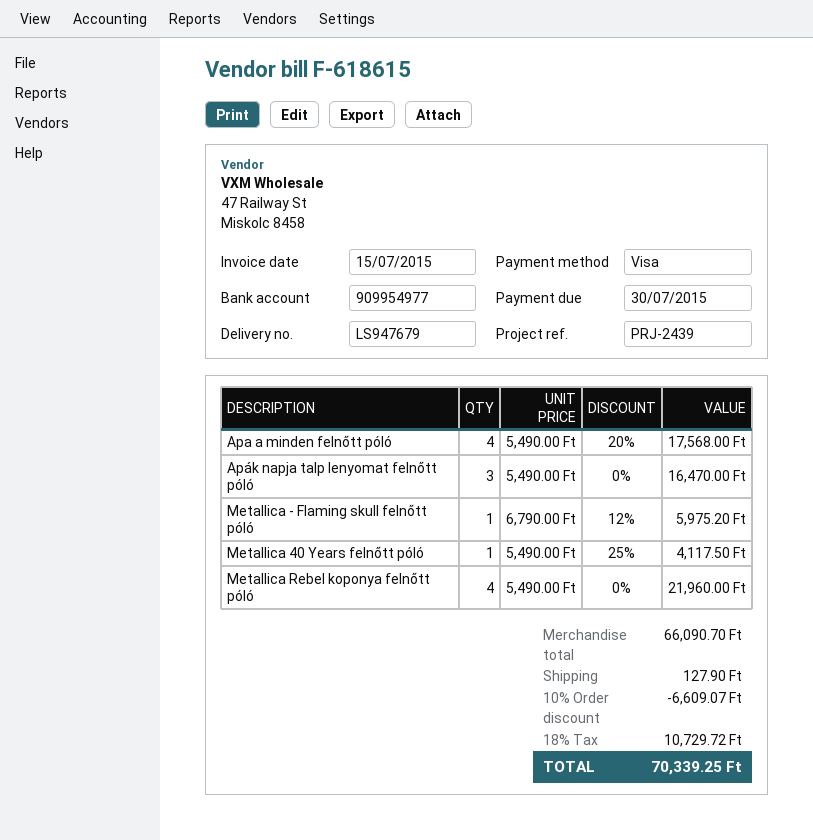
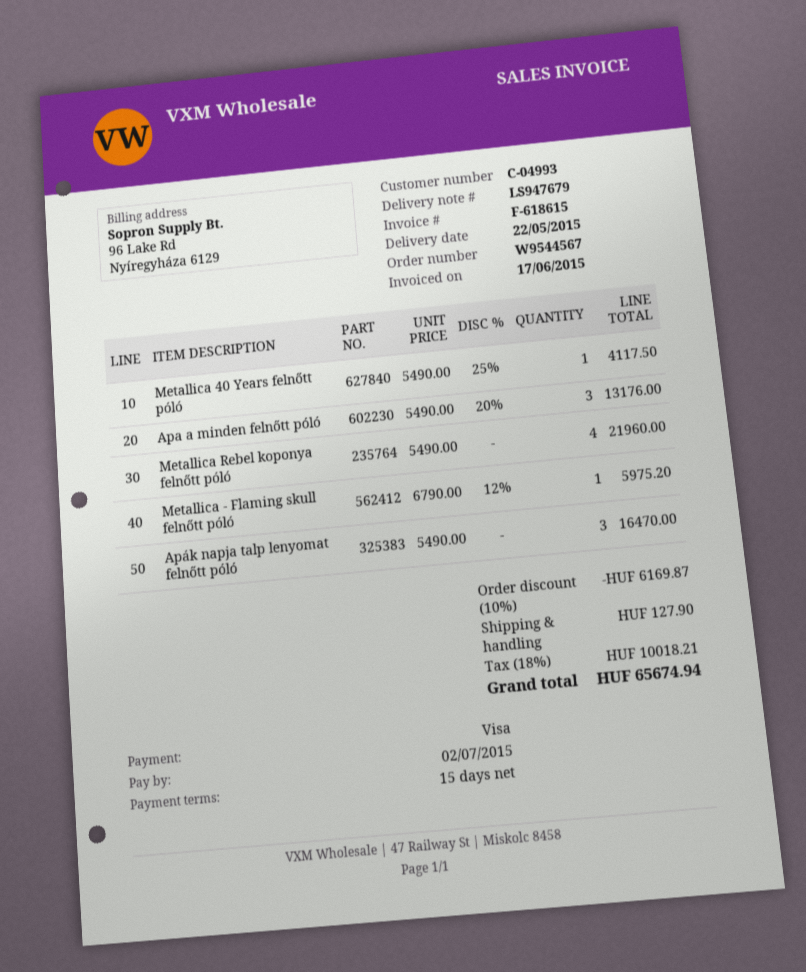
invoice date: 2015-07-15 -> 2015-06-17
due date: 2015-07-30 -> 2015-07-02
Apa a minden felnőtt póló: 4 x 5490.00 - 20% = 17568.00 -> 3 x 5490.00 - 20% = 13176.00
discount: 10% = 6609.07 -> 10% = 6169.87
tax: 18% = 10729.72 -> 18% = 10018.21
total: 70339.25 -> 65674.94

